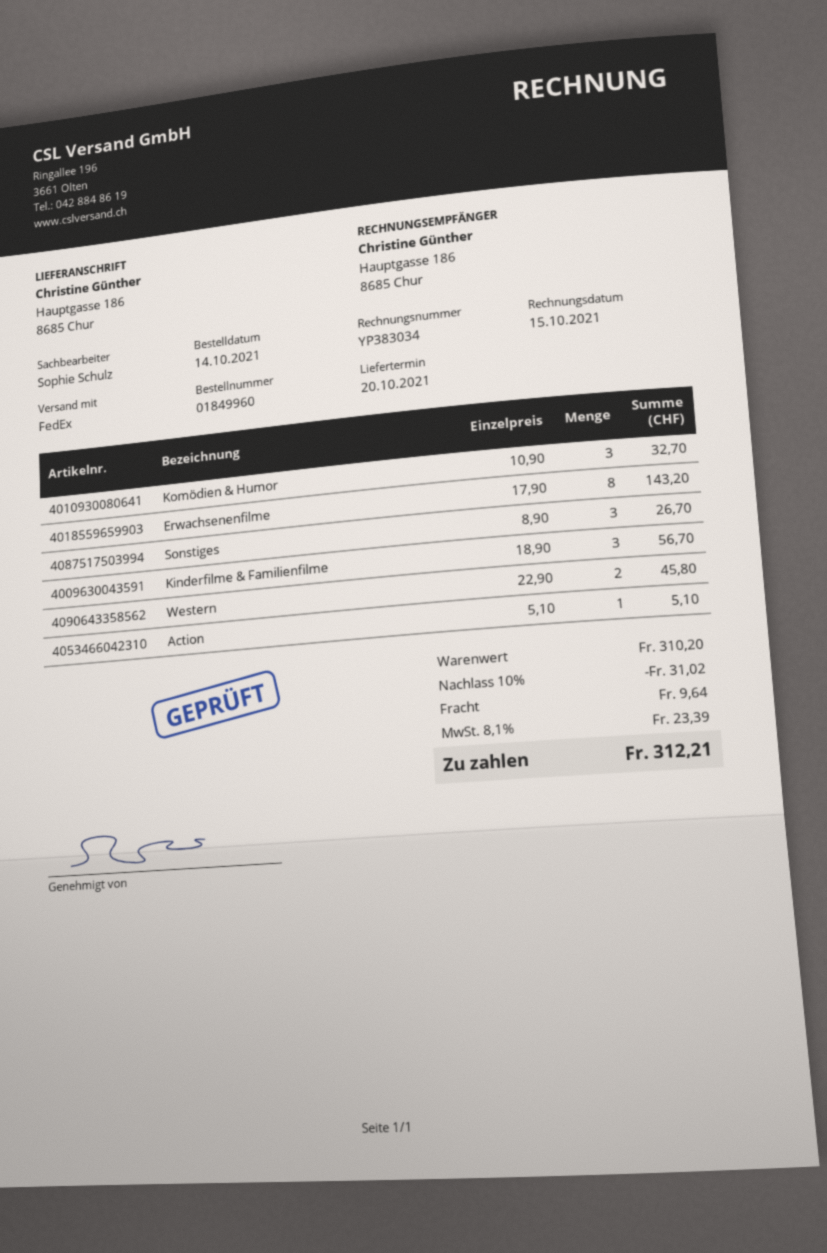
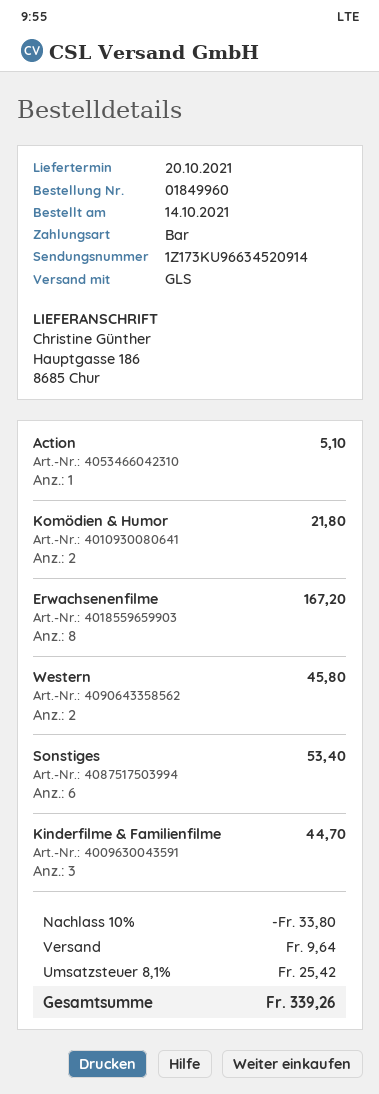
shipping method: FedEx -> GLS
Komödien & Humor: 3 for 32.70 -> 2 for 21.80
Erwachsenenfilme: 8 for 143.20 -> 8 for 167.20
Sonstiges: 3 for 26.70 -> 6 for 53.40
Kinderfilme & Familienfilme: 3 for 56.70 -> 3 for 44.70
discount: 10% = 31.02 -> 10% = 33.80
tax: 8.1% = 23.39 -> 8.1% = 25.42
total: 312.21 -> 339.26

